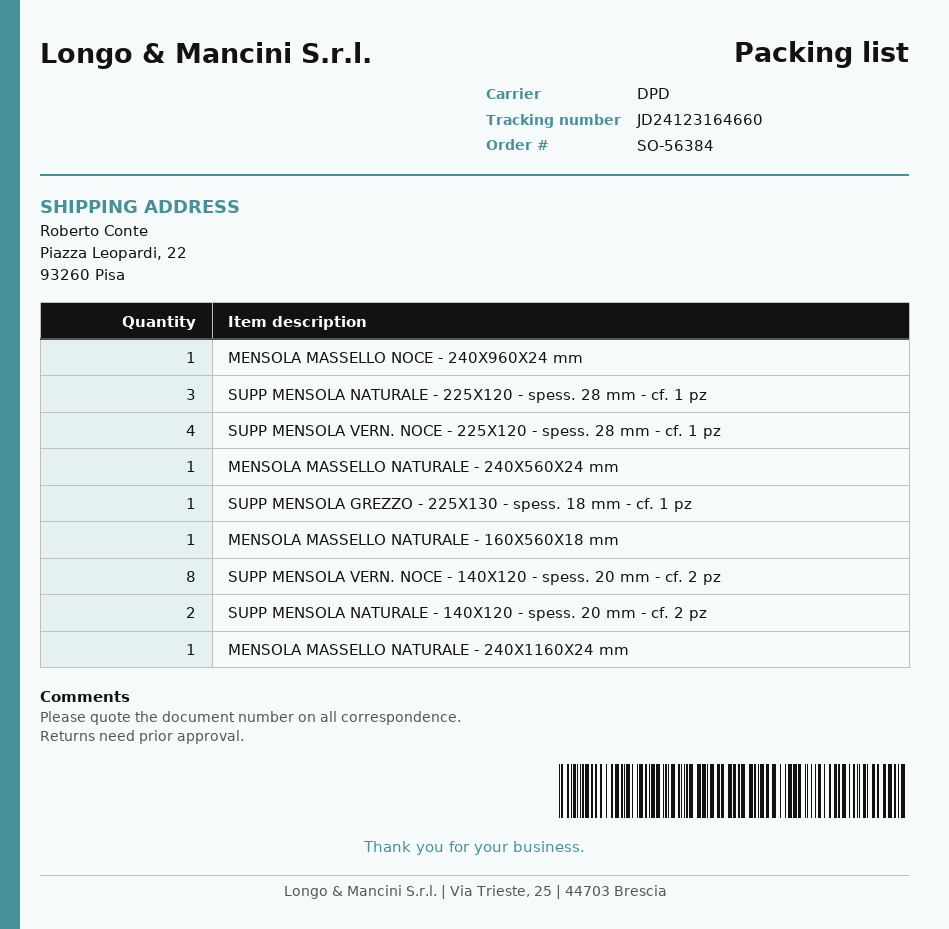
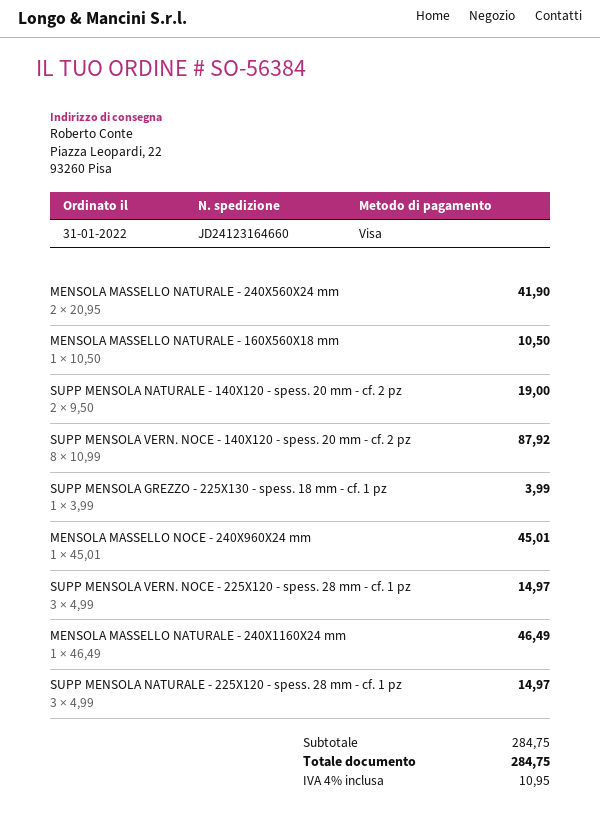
SUPP MENSOLA VERN. NOCE - 225X120 - spess. 28 mm - cf. 1 pz: 4 -> 3
MENSOLA MASSELLO NATURALE - 240X560X24 mm: 1 -> 2

